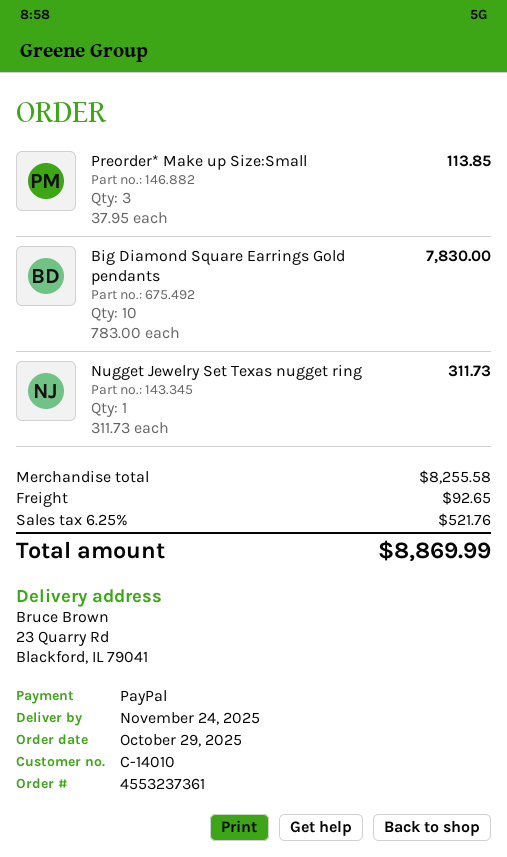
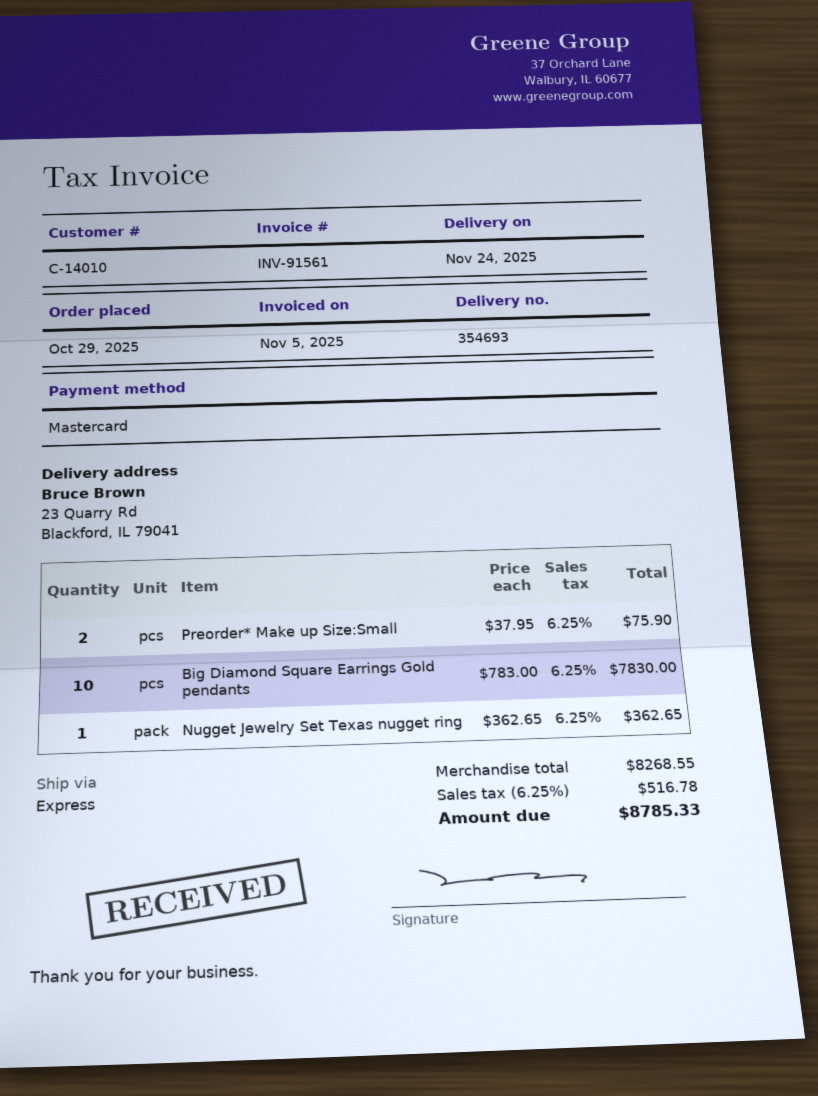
payment method: PayPal -> Mastercard
Preorder* Make up Size:Small: 3 x 37.95 = 113.85 -> 2 x 37.95 = 75.90
Nugget Jewelry Set Texas nugget ring: 1 x 311.73 = 311.73 -> 1 x 362.65 = 362.65
subtotal: 8255.58 -> 8268.55
shipping: 92.65 -> none
tax: 6.25% = 521.76 -> 6.25% = 516.78
total: 8869.99 -> 8785.33

